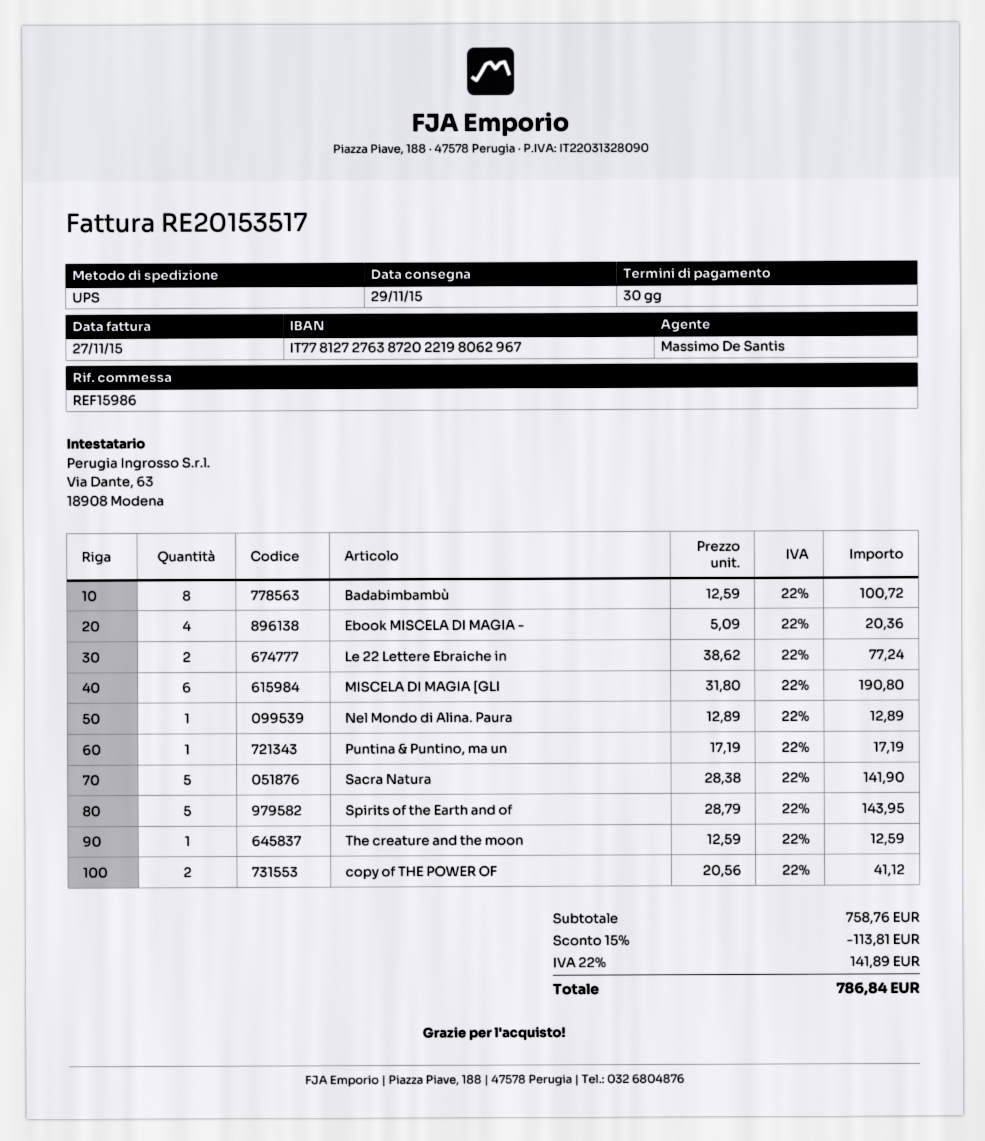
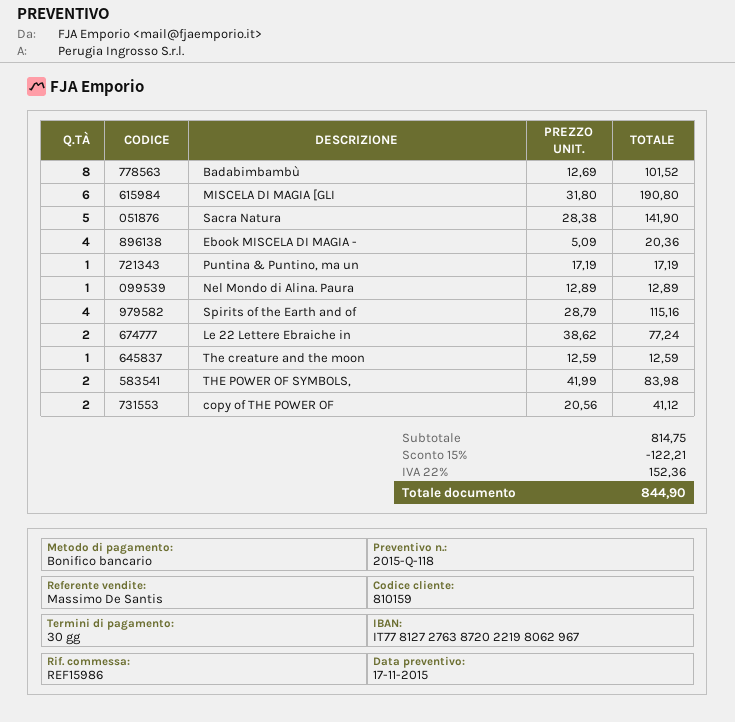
Badabimbambù: 8 x 12.59 = 100.72 -> 8 x 12.69 = 101.52
Spirits of the Earth and of: 5 x 28.79 = 143.95 -> 4 x 28.79 = 115.16
THE POWER OF SYMBOLS,: none -> 2 x 41.99 = 83.98
subtotal: 758.76 -> 814.75
discount: 15% = 113.81 -> 15% = 122.21
tax: 22% = 141.89 -> 22% = 152.36
total: 786.84 -> 844.90

